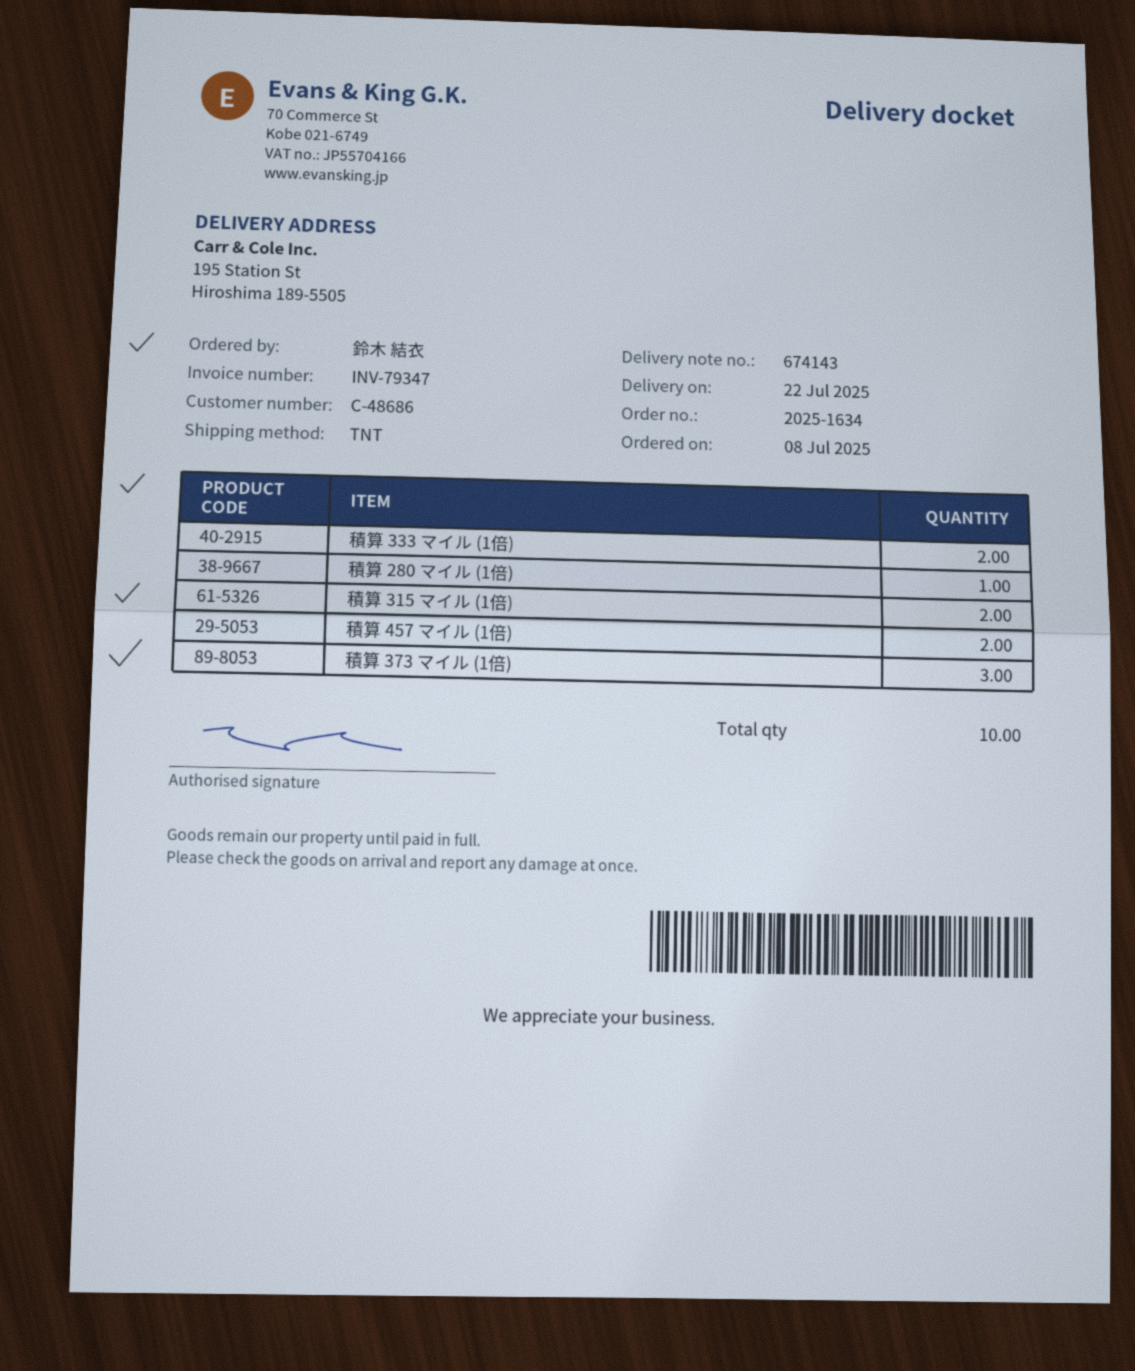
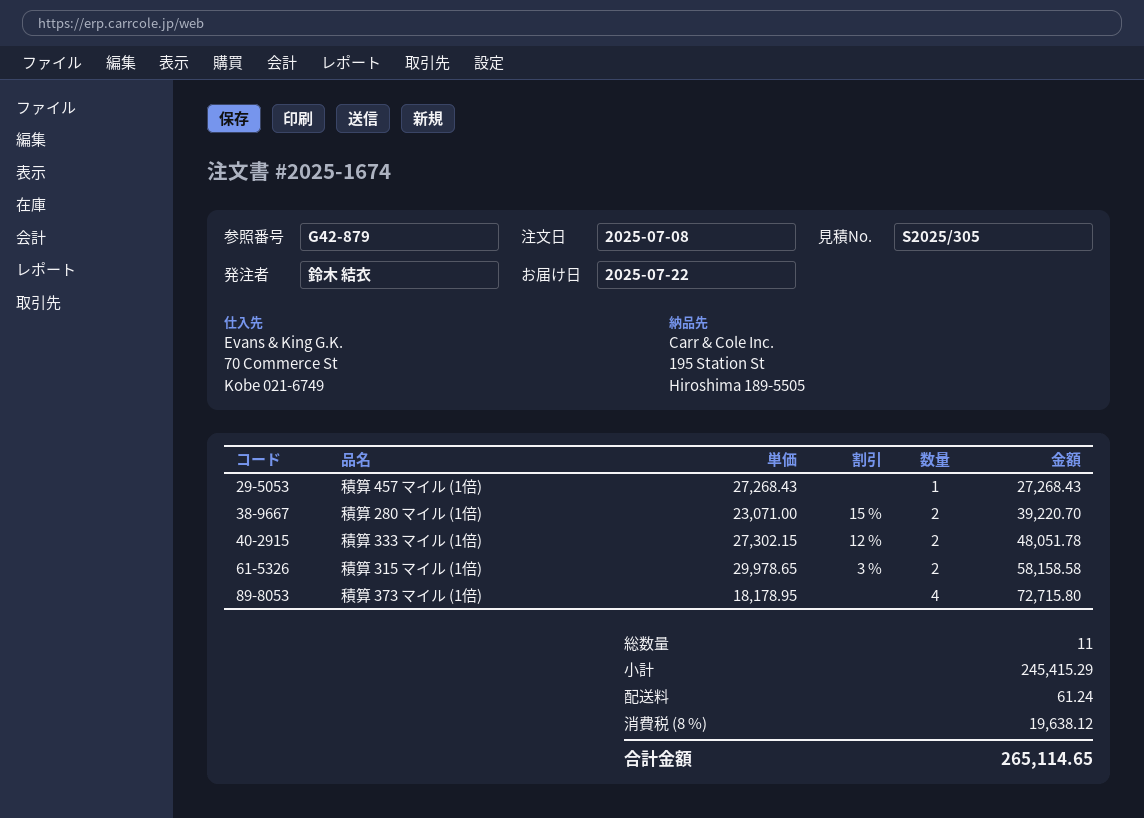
order number: 2025-1634 -> 2025-1674
積算 280 マイル (1倍): 1 -> 2
積算 457 マイル (1倍): 2 -> 1
積算 373 マイル (1倍): 3 -> 4
total quantity: 10 -> 11

